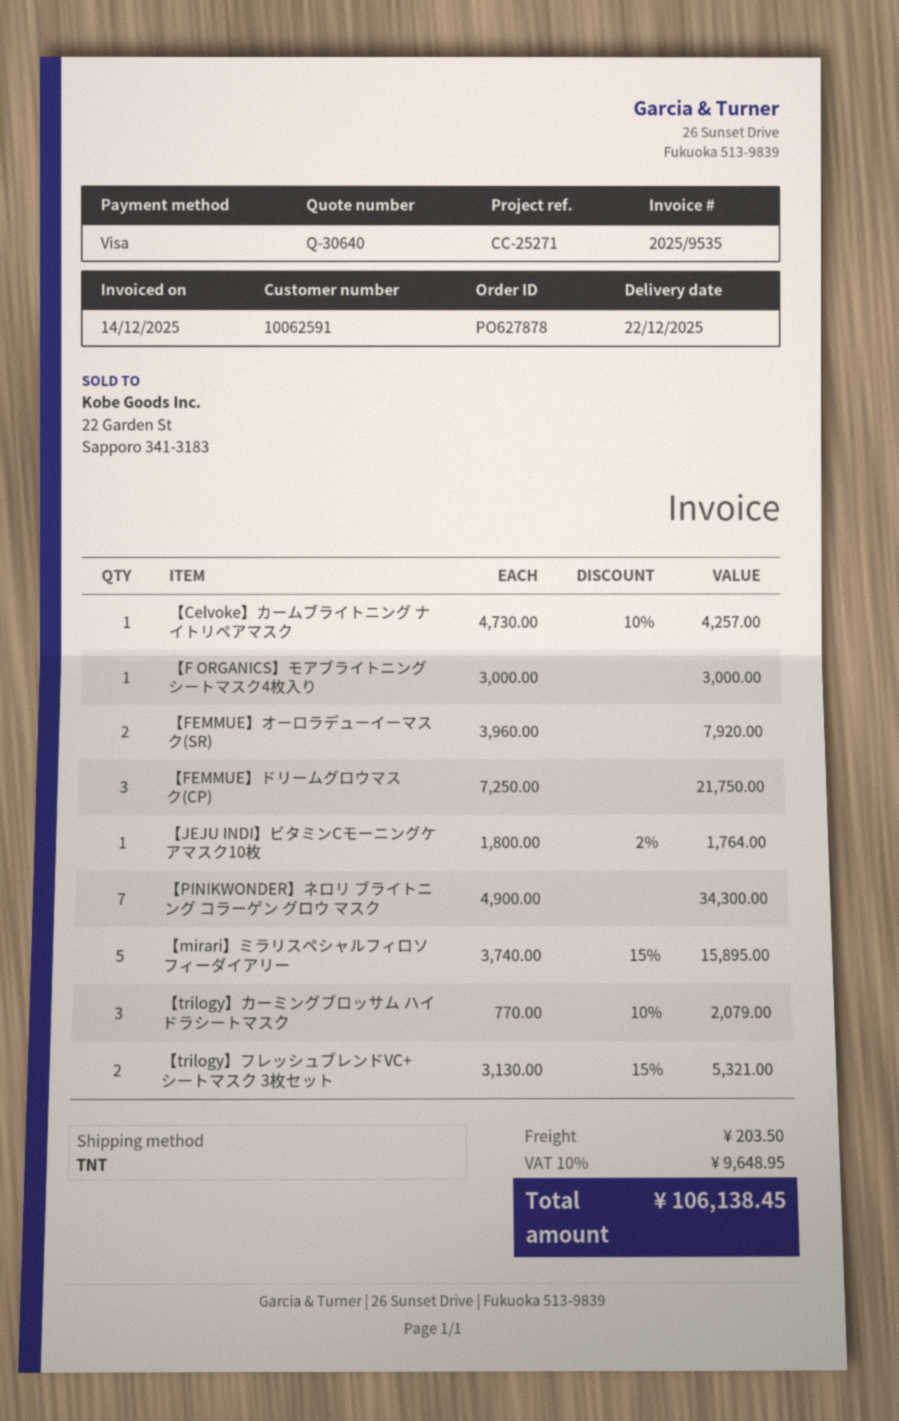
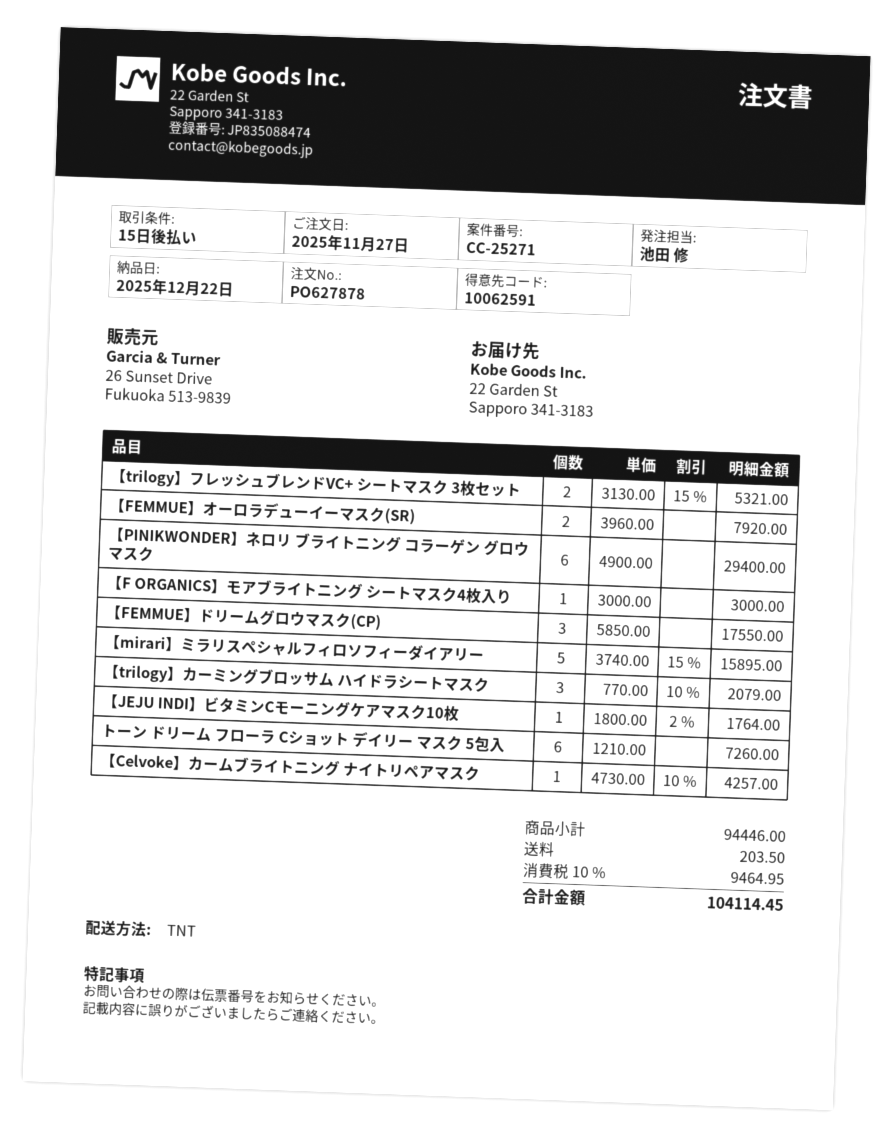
【FEMMUE】ドリームグロウマスク(CP): 3 x 7250.00 = 21750.00 -> 3 x 5850.00 = 17550.00
【PINIKWONDER】ネロリ ブライトニング コラーゲン グロウ マスク: 7 x 4900.00 = 34300.00 -> 6 x 4900.00 = 29400.00
トーン ドリーム フローラ Cショット デイリー マスク 5包入: none -> 6 x 1210.00 = 7260.00
tax: 10% = 9648.95 -> 10% = 9464.95
total: 106138.45 -> 104114.45

